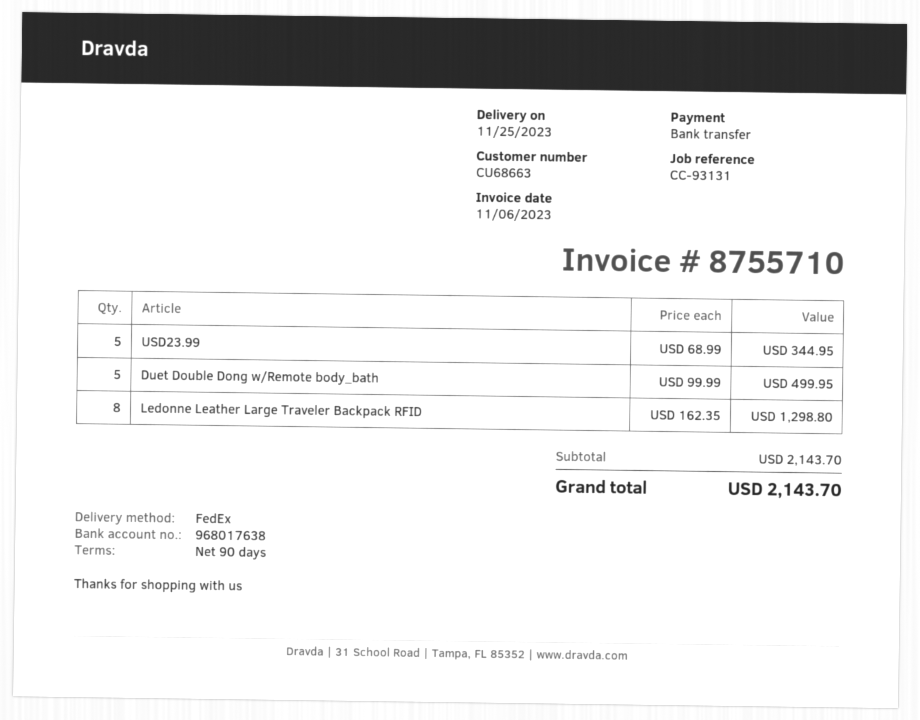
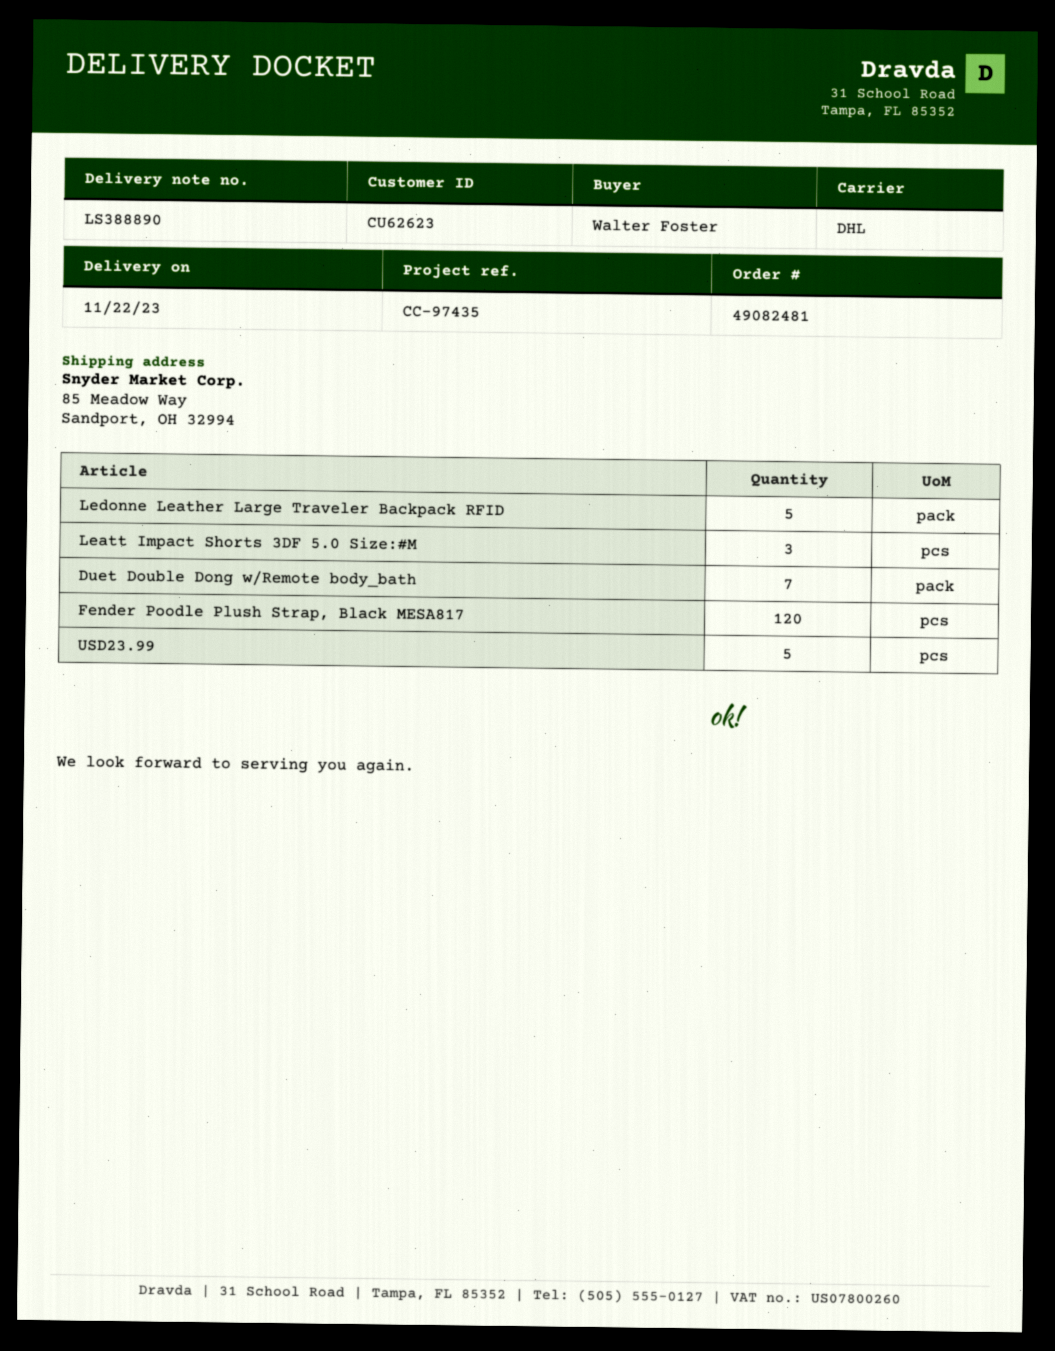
delivery date: 2023-11-25 -> 2023-11-22
customer number: CU68663 -> CU62623
reference: CC-93131 -> CC-97435
shipping method: FedEx -> DHL
Duet Double Dong w/Remote body_bath: 5 -> 7
Ledonne Leather Large Traveler Backpack RFID: 8 -> 5
Leatt Impact Shorts 3DF 5.0 Size:#M: none -> 3
Fender Poodle Plush Strap, Black MESA817: none -> 120

